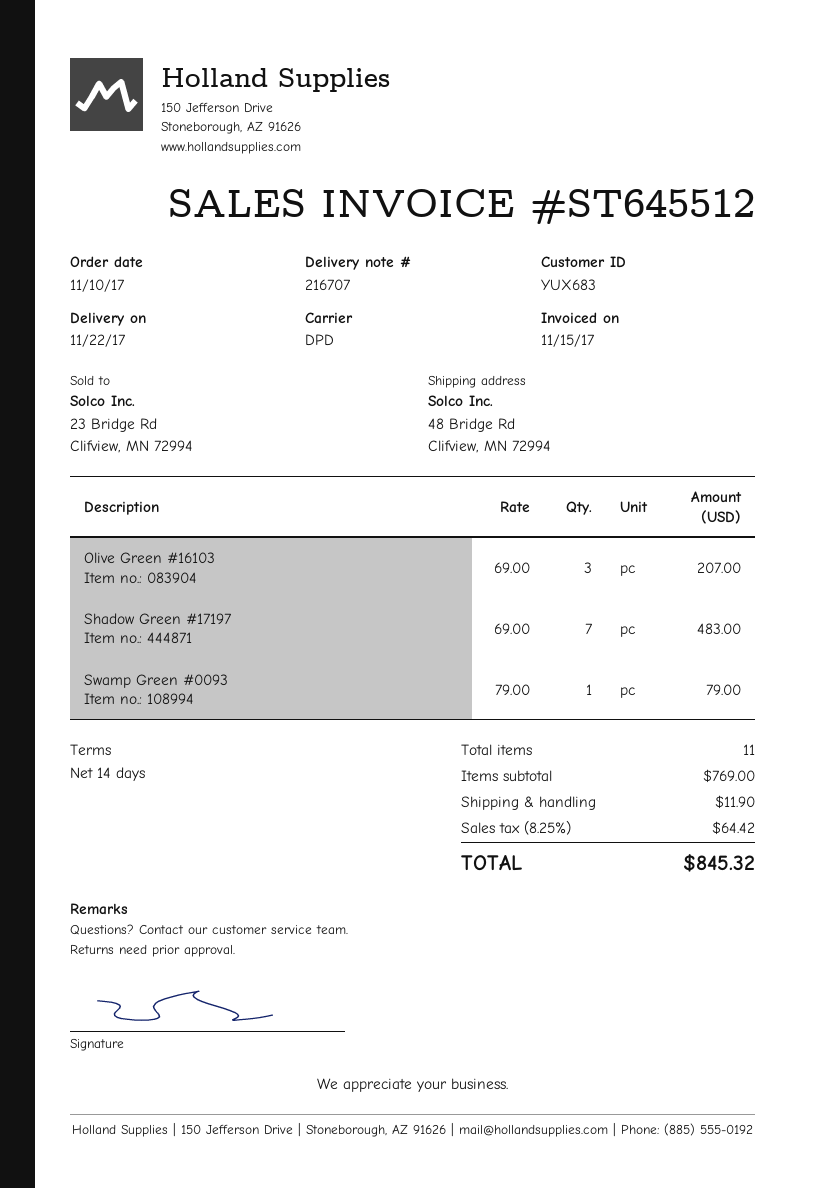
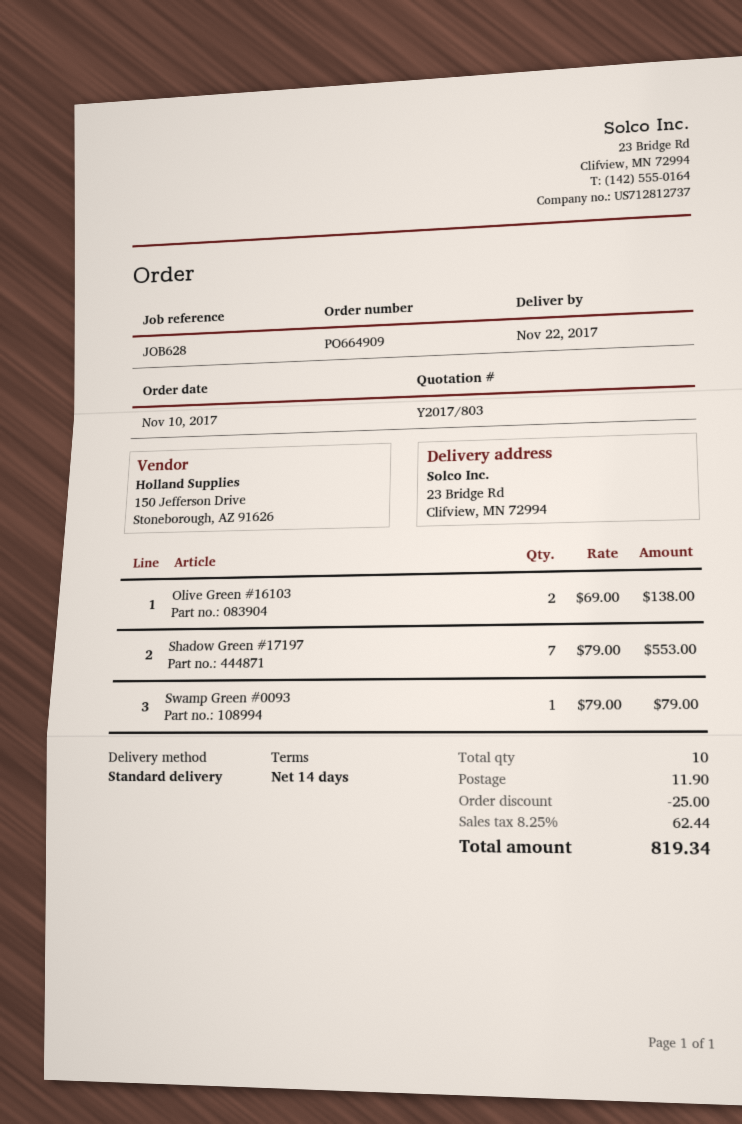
shipping method: DPD -> standard
ship to: 48 Bridge Rd, Clifview, MN 72994 -> 23 Bridge Rd, Clifview, MN 72994
Olive Green #16103: 3 x 69.00 = 207.00 -> 2 x 69.00 = 138.00
Shadow Green #17197: 7 x 69.00 = 483.00 -> 7 x 79.00 = 553.00
total quantity: 11 -> 10
discount: none -> 25.00
tax: 8.25% = 64.42 -> 8.25% = 62.44
total: 845.32 -> 819.34

